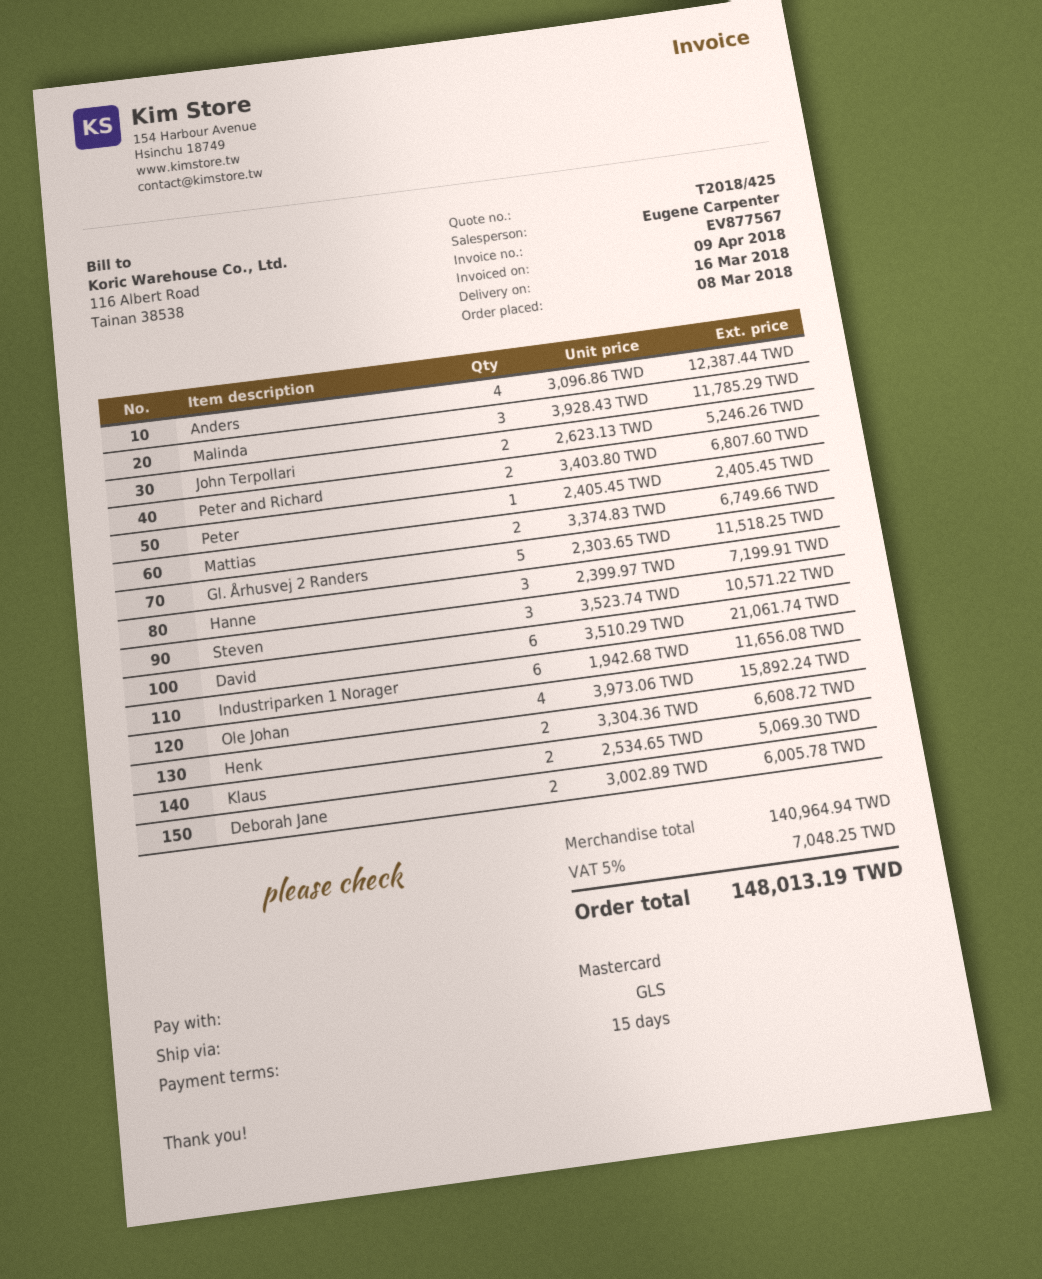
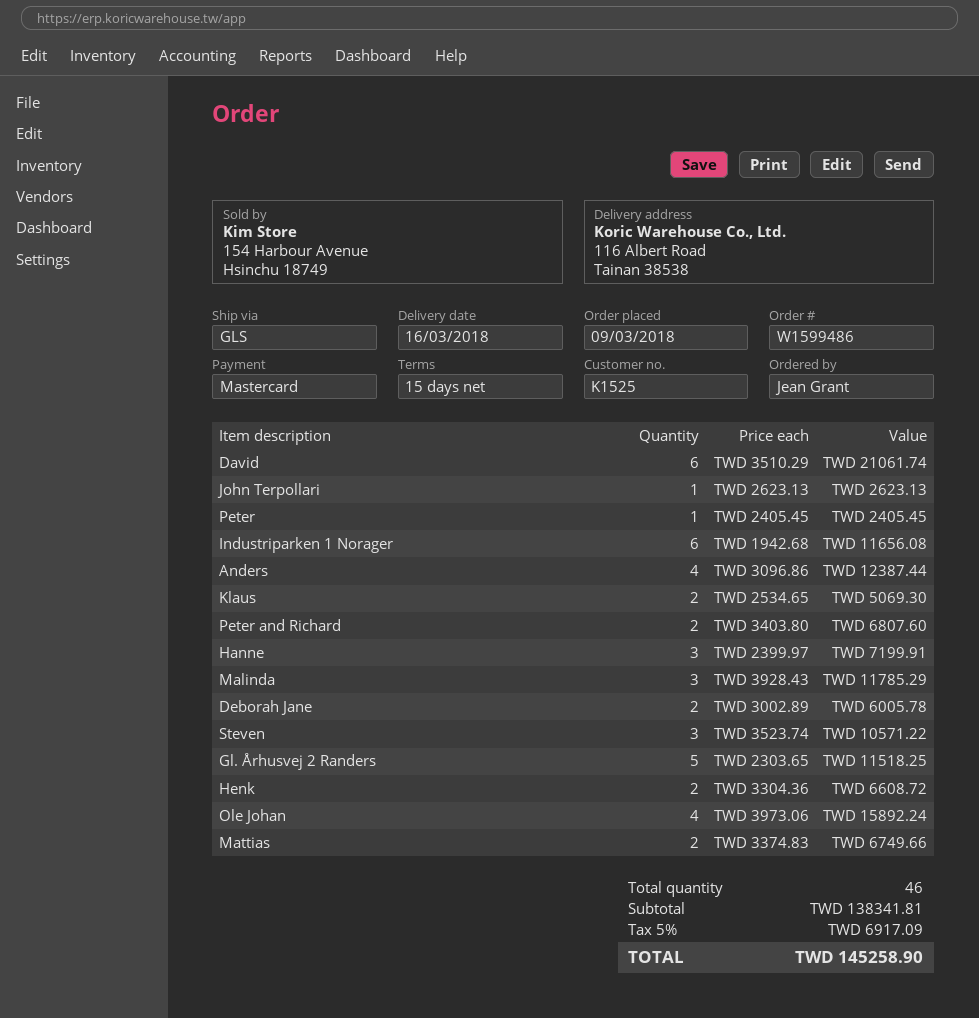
order date: 2018-03-08 -> 2018-03-09
John Terpollari: 2 x 2623.13 = 5246.26 -> 1 x 2623.13 = 2623.13
subtotal: 140964.94 -> 138341.81
tax: 5% = 7048.25 -> 5% = 6917.09
total: 148013.19 -> 145258.90

